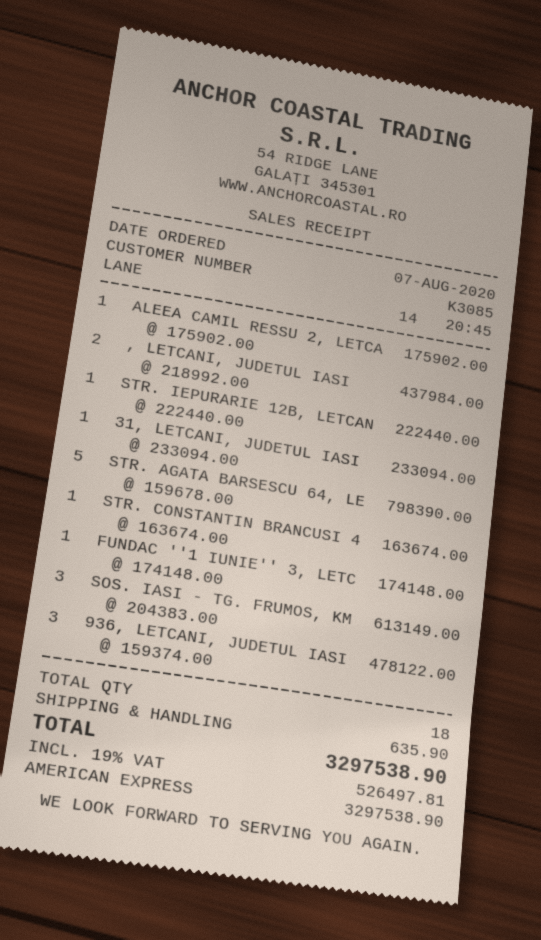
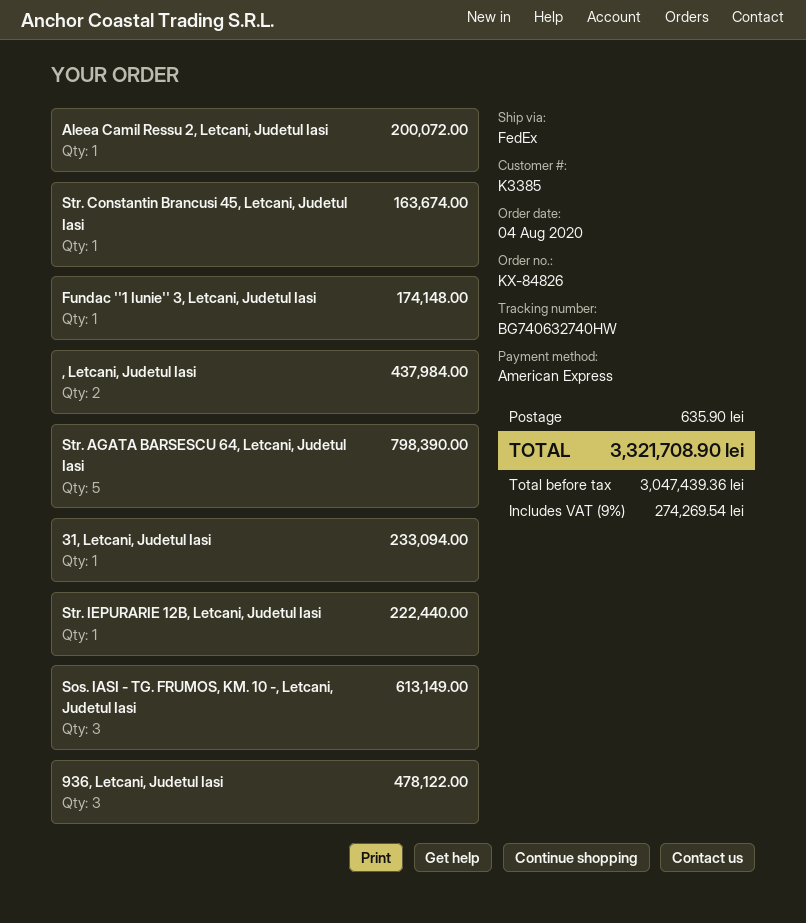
order date: 2020-08-07 -> 2020-08-04
customer number: K3085 -> K3385
ALEEA CAMIL RESSU 2, LETCA: 1 for 175902.00 -> 1 for 200072.00
tax: 19% = 526497.81 -> 9% = 274269.54
total: 3297538.90 -> 3321708.90

